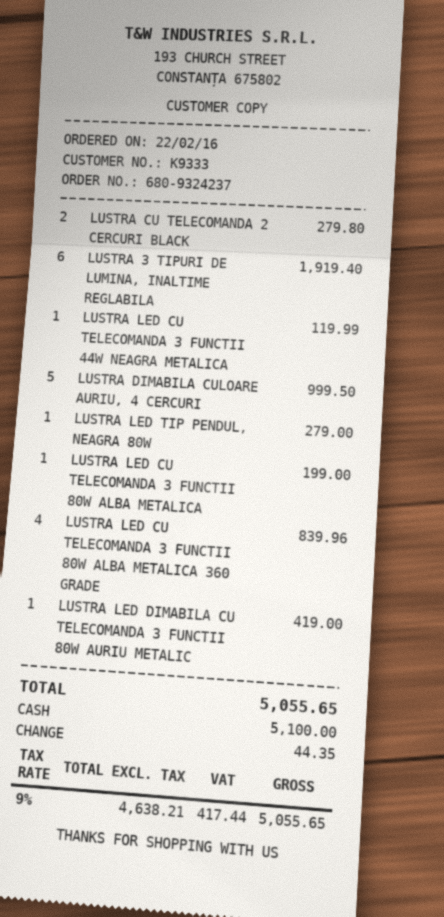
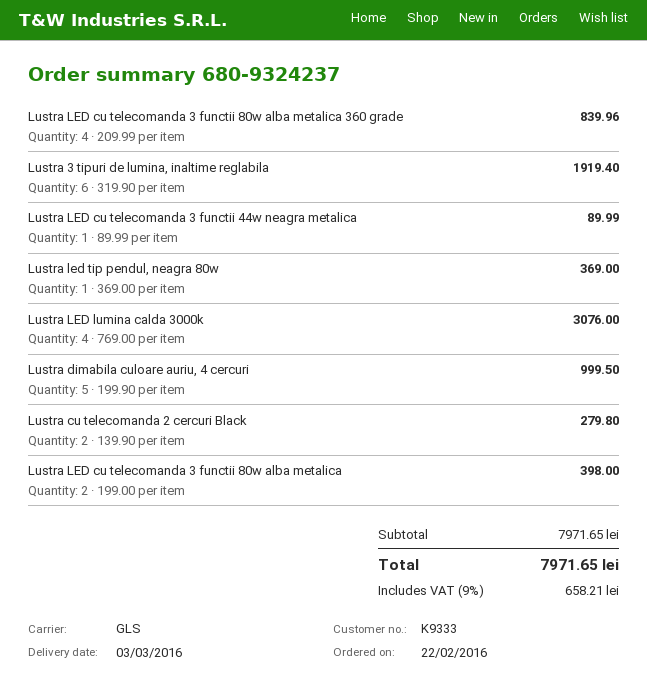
LUSTRA LED CU TELECOMANDA 3 FUNCTII 44W NEAGRA METALICA: 1 for 119.99 -> 1 for 89.99
LUSTRA LED TIP PENDUL, NEAGRA 80W: 1 for 279.00 -> 1 for 369.00
LUSTRA LED CU TELECOMANDA 3 FUNCTII 80W ALBA METALICA: 1 for 199.00 -> 2 for 398.00
LUSTRA LED DIMABILA CU TELECOMANDA 3 FUNCTII 80W AURIU METALIC: 1 for 419.00 -> none
Lustra LED lumina calda 3000k: none -> 4 for 3076.00
tax: 9% = 417.44 -> 9% = 658.21
total: 5055.65 -> 7971.65

